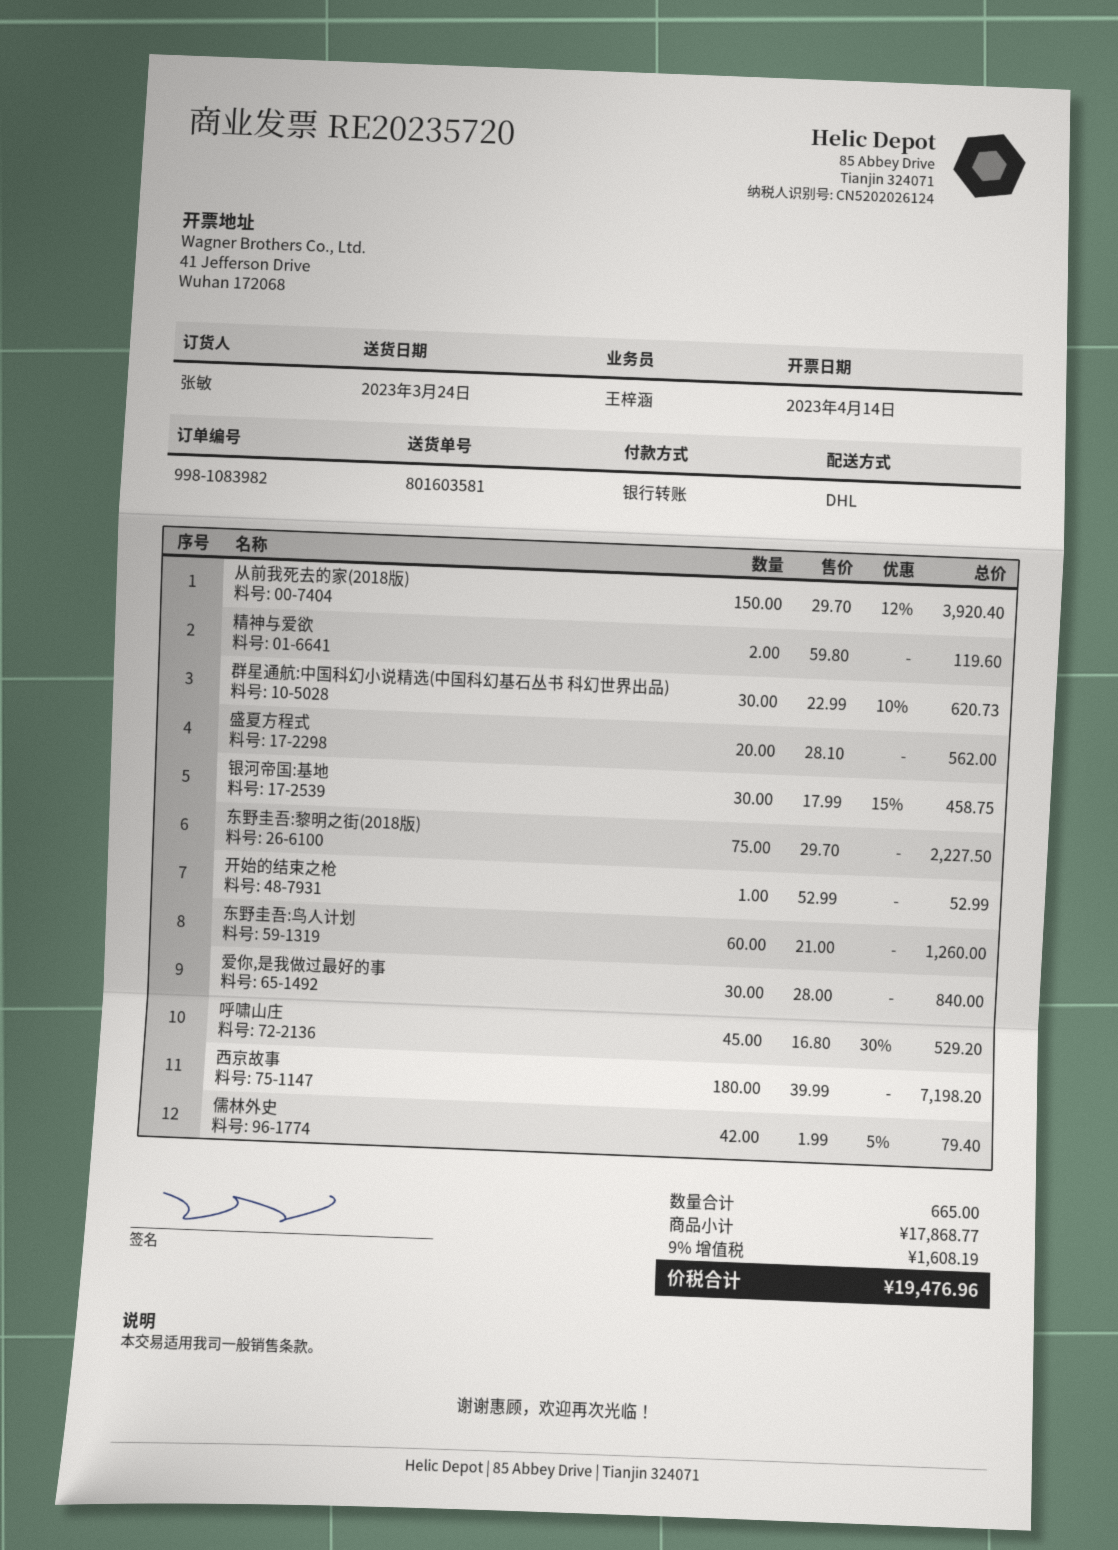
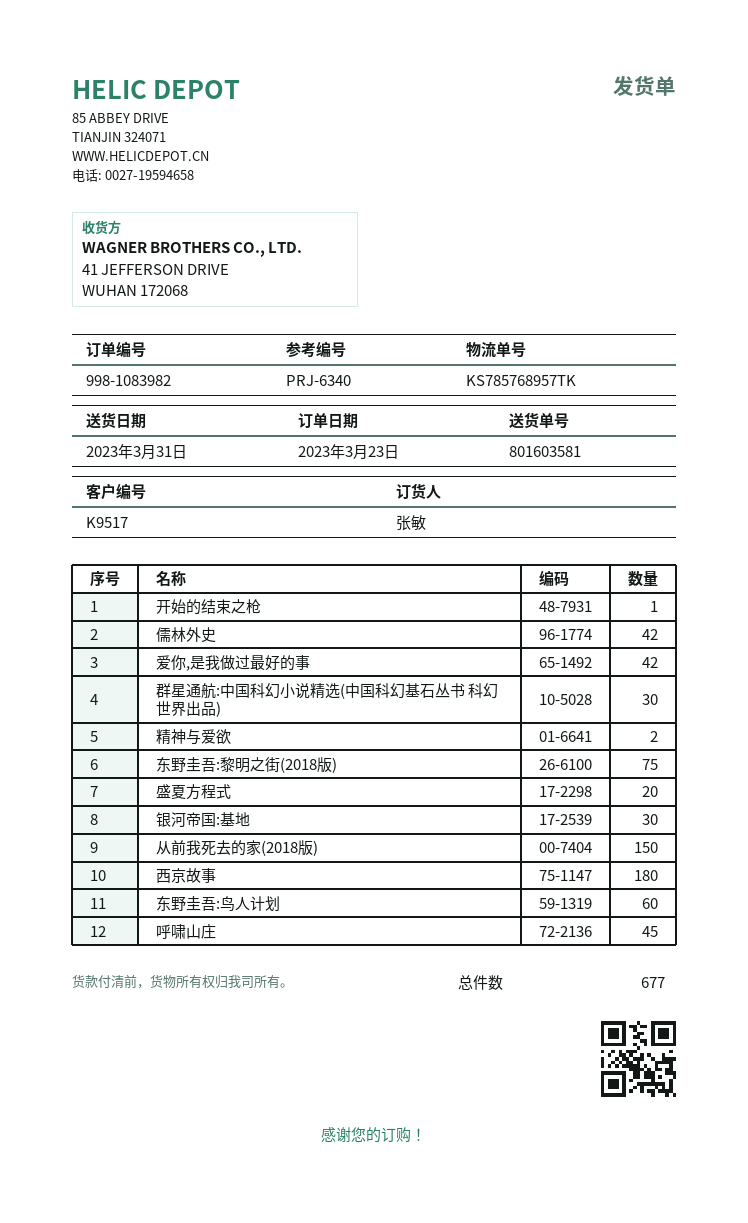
delivery date: 2023-03-24 -> 2023-03-31
爱你,是我做过最好的事: 30 -> 42
total quantity: 665 -> 677

